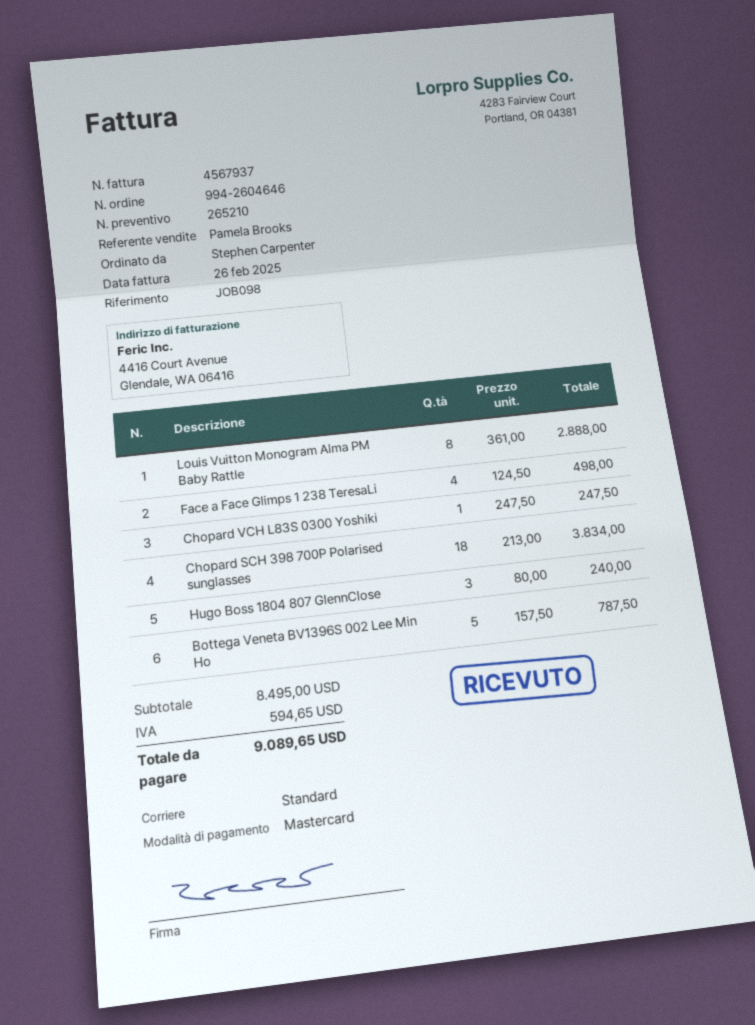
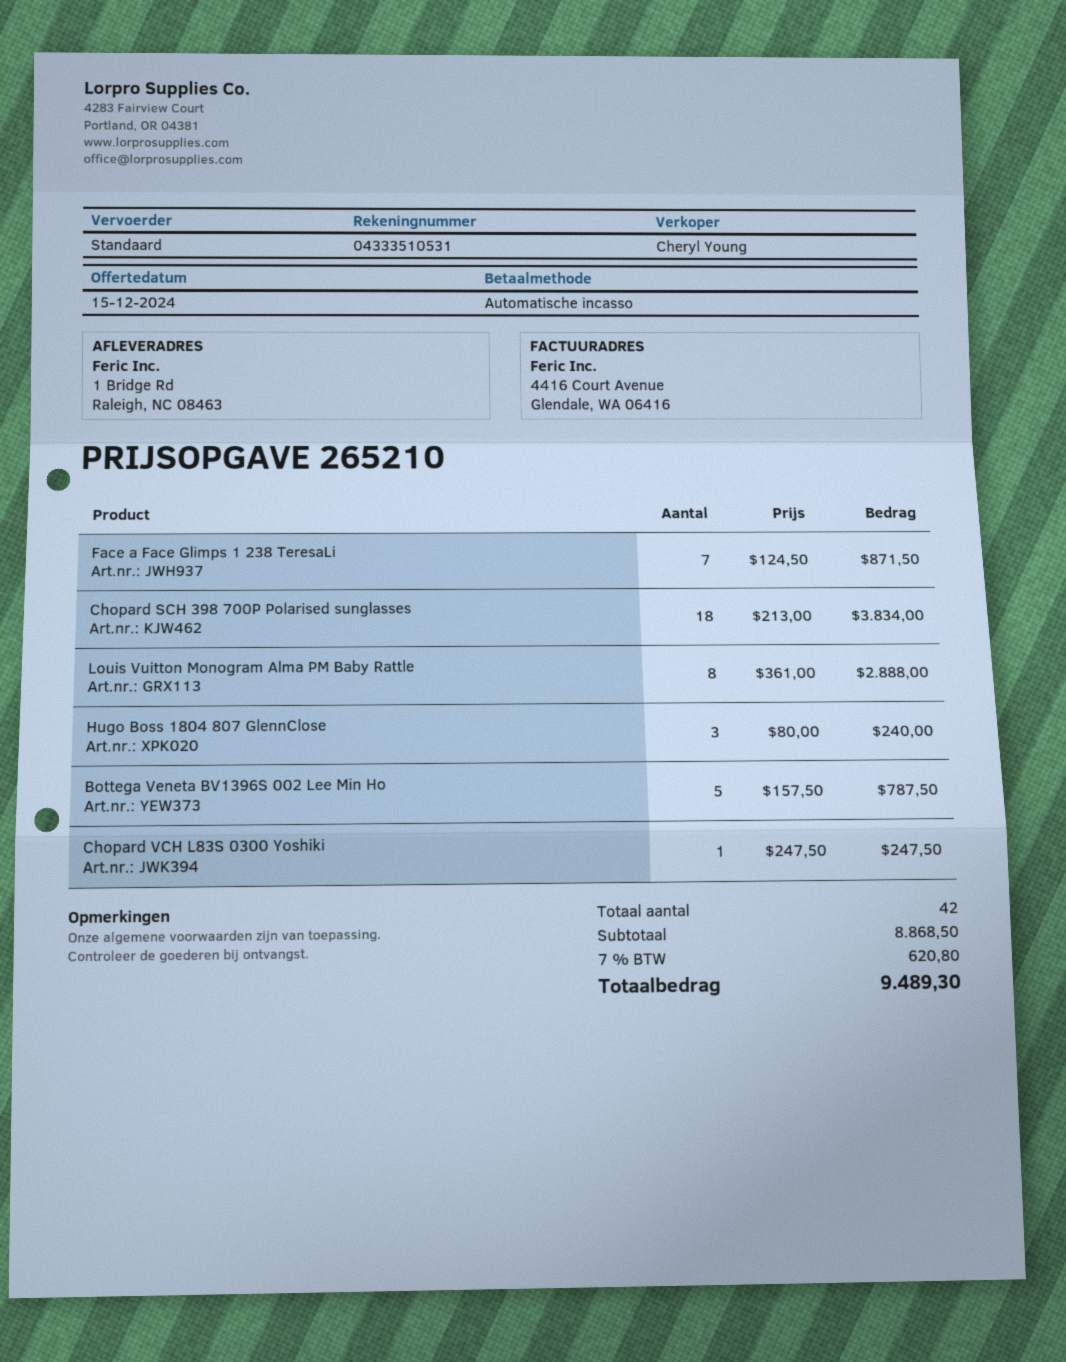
sales rep: Pamela Brooks -> Cheryl Young
payment method: Mastercard -> direct debit
Face a Face Glimps 1 238 TeresaLi: 4 x 124.50 = 498.00 -> 7 x 124.50 = 871.50
subtotal: 8495.00 -> 8868.50
tax: 594.65 -> 620.80
total: 9089.65 -> 9489.30

